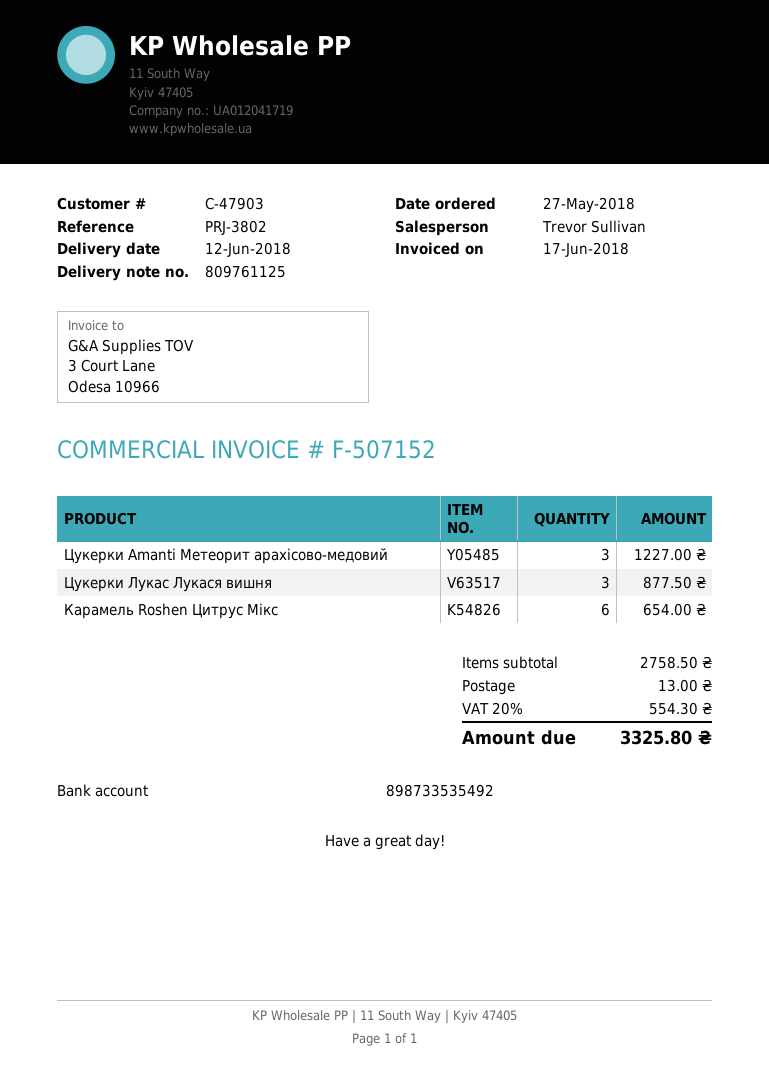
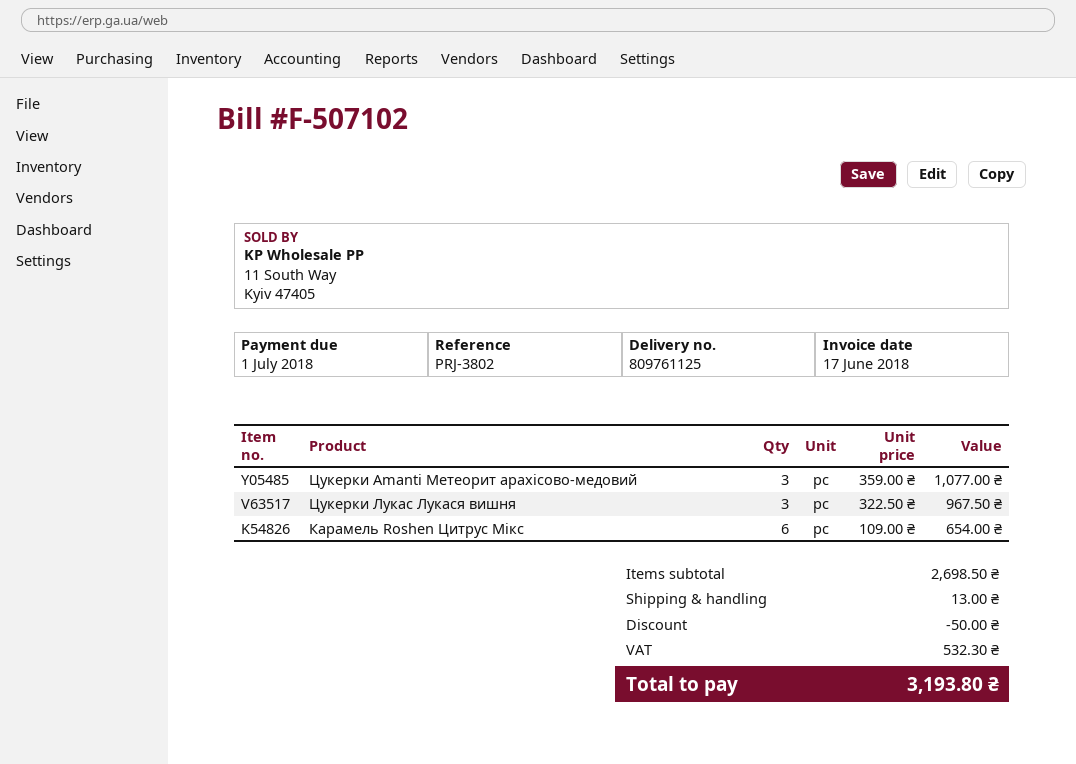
invoice number: F-507152 -> F-507102
Цукерки Amanti Метеорит арахісово-медовий: 3 for 1227.00 -> 3 for 1077.00
Цукерки Лукас Лукася вишня: 3 for 877.50 -> 3 for 967.50
subtotal: 2758.50 -> 2698.50
discount: none -> 50.00
tax: 554.30 -> 532.30
total: 3325.80 -> 3193.80

